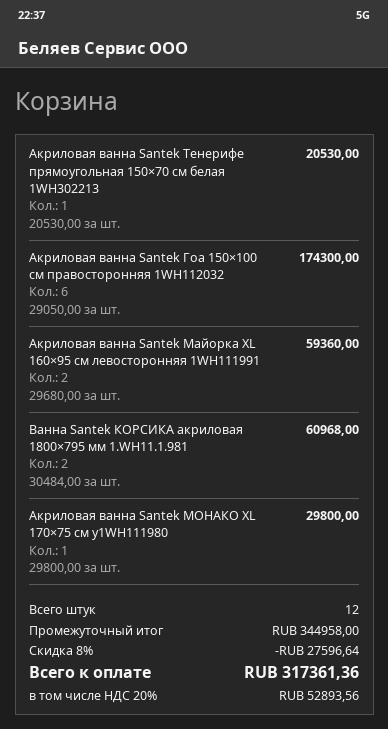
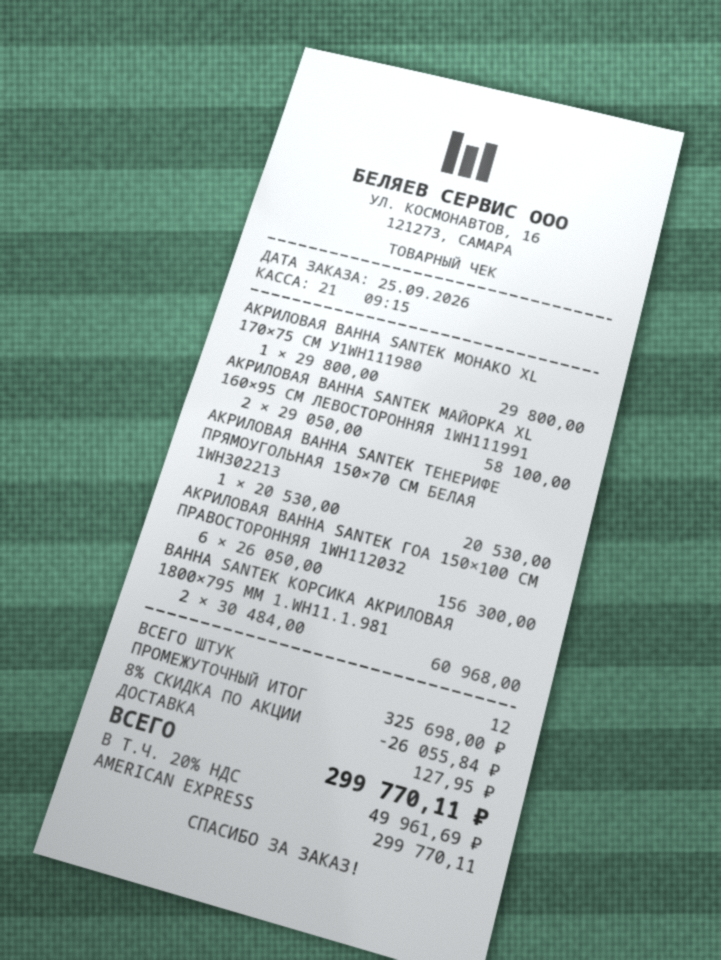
Акриловая ванна Santek Гоа 150×100 см правосторонняя 1WH112032: 6 x 29050.00 = 174300.00 -> 6 x 26050.00 = 156300.00
Акриловая ванна Santek Майорка XL 160×95 см левосторонняя 1WH111991: 2 x 29680.00 = 59360.00 -> 2 x 29050.00 = 58100.00
subtotal: 344958.00 -> 325698.00
discount: 8% = 27596.64 -> 8% = 26055.84
shipping: none -> 127.95
tax: 20% = 52893.56 -> 20% = 49961.69
total: 317361.36 -> 299770.11

